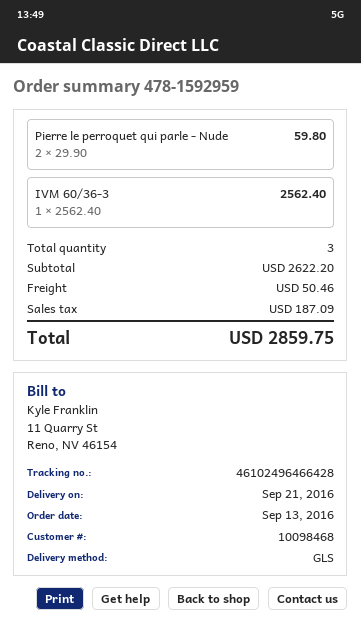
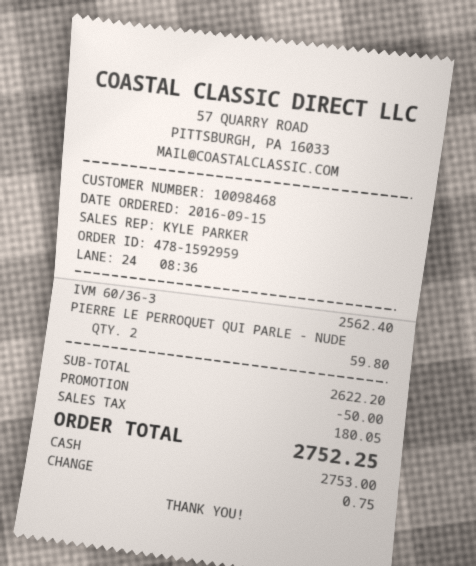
order date: 2016-09-13 -> 2016-09-15
discount: none -> 50.00
shipping: 50.46 -> none
tax: 187.09 -> 180.05
total: 2859.75 -> 2752.25

